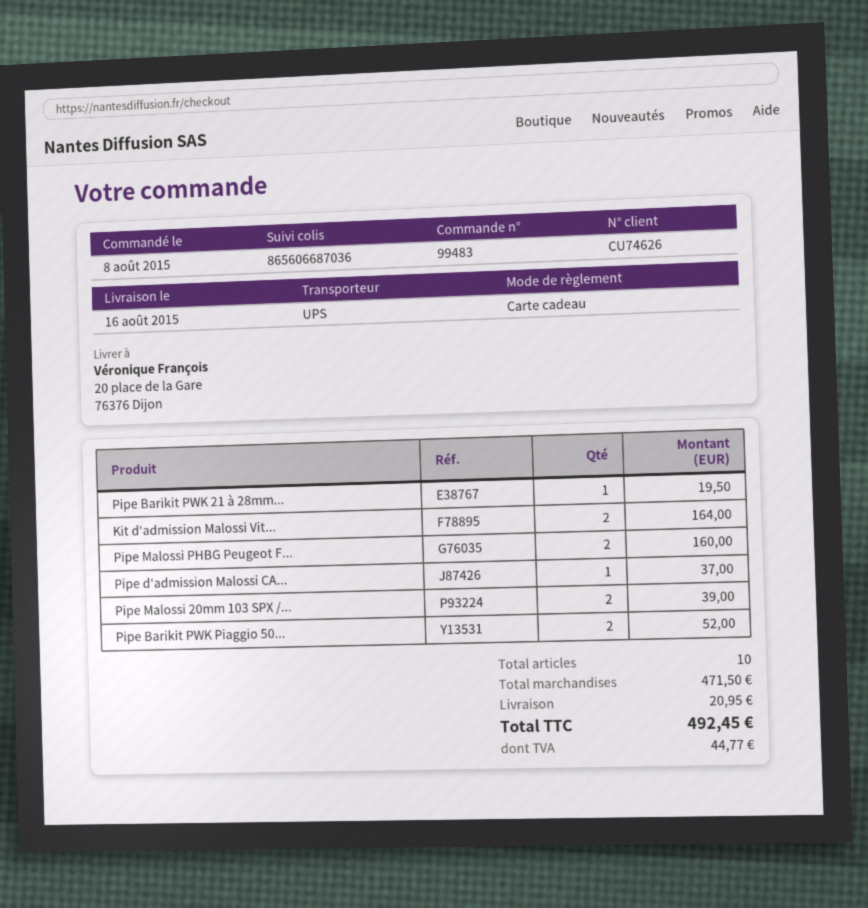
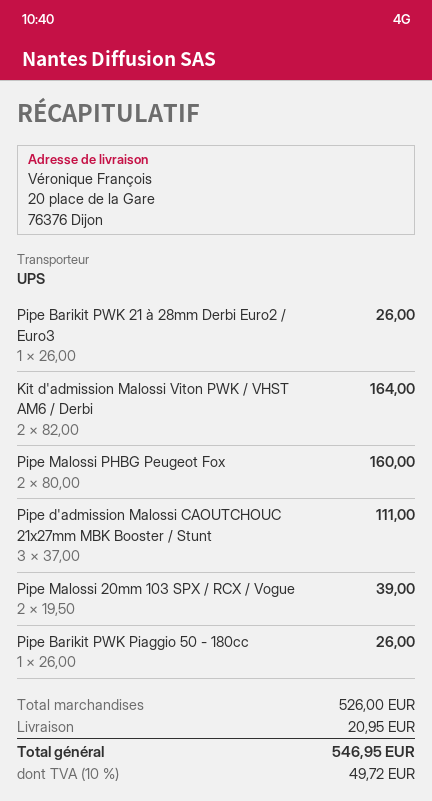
Pipe Barikit PWK 21 à 28mm...: 1 for 19.50 -> 1 for 26.00
Pipe d'admission Malossi CA...: 1 for 37.00 -> 3 for 111.00
Pipe Barikit PWK Piaggio 50...: 2 for 52.00 -> 1 for 26.00
subtotal: 471.50 -> 526.00
tax: 44.77 -> 49.72
total: 492.45 -> 546.95

